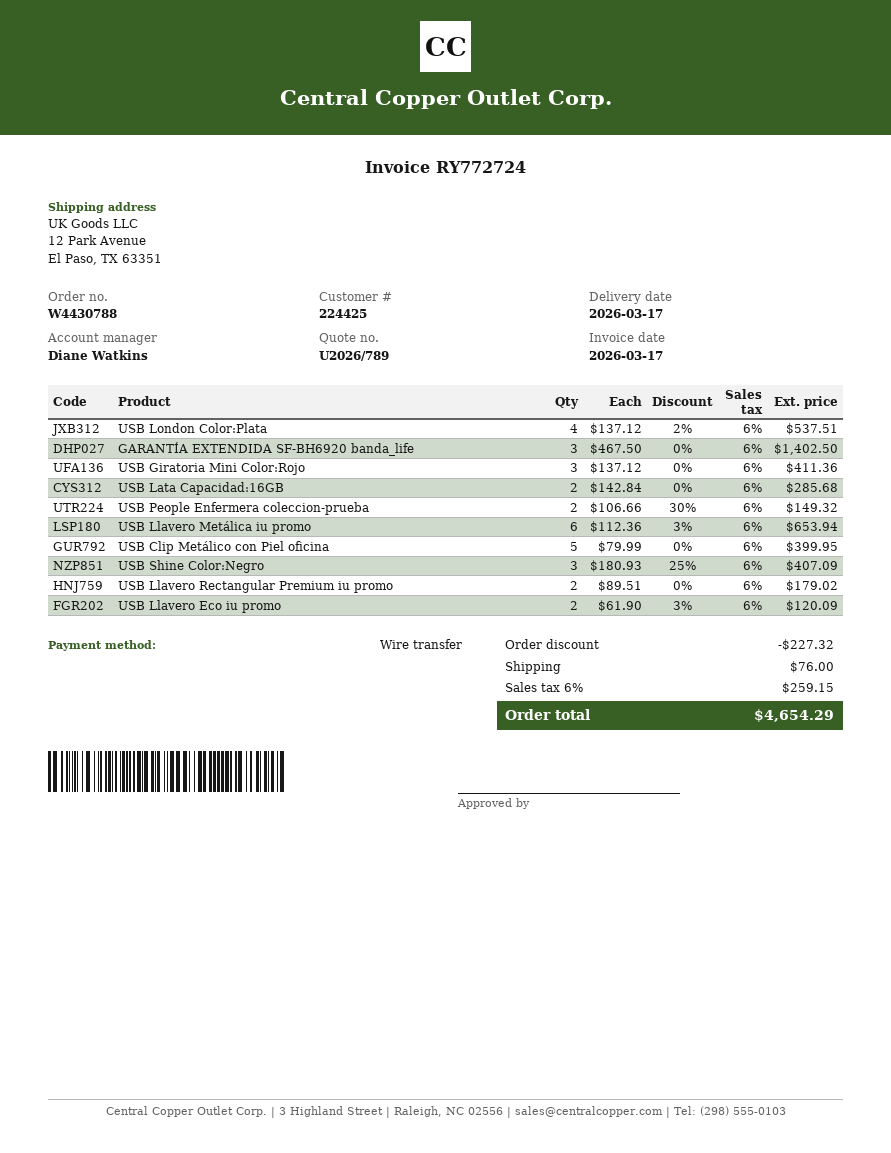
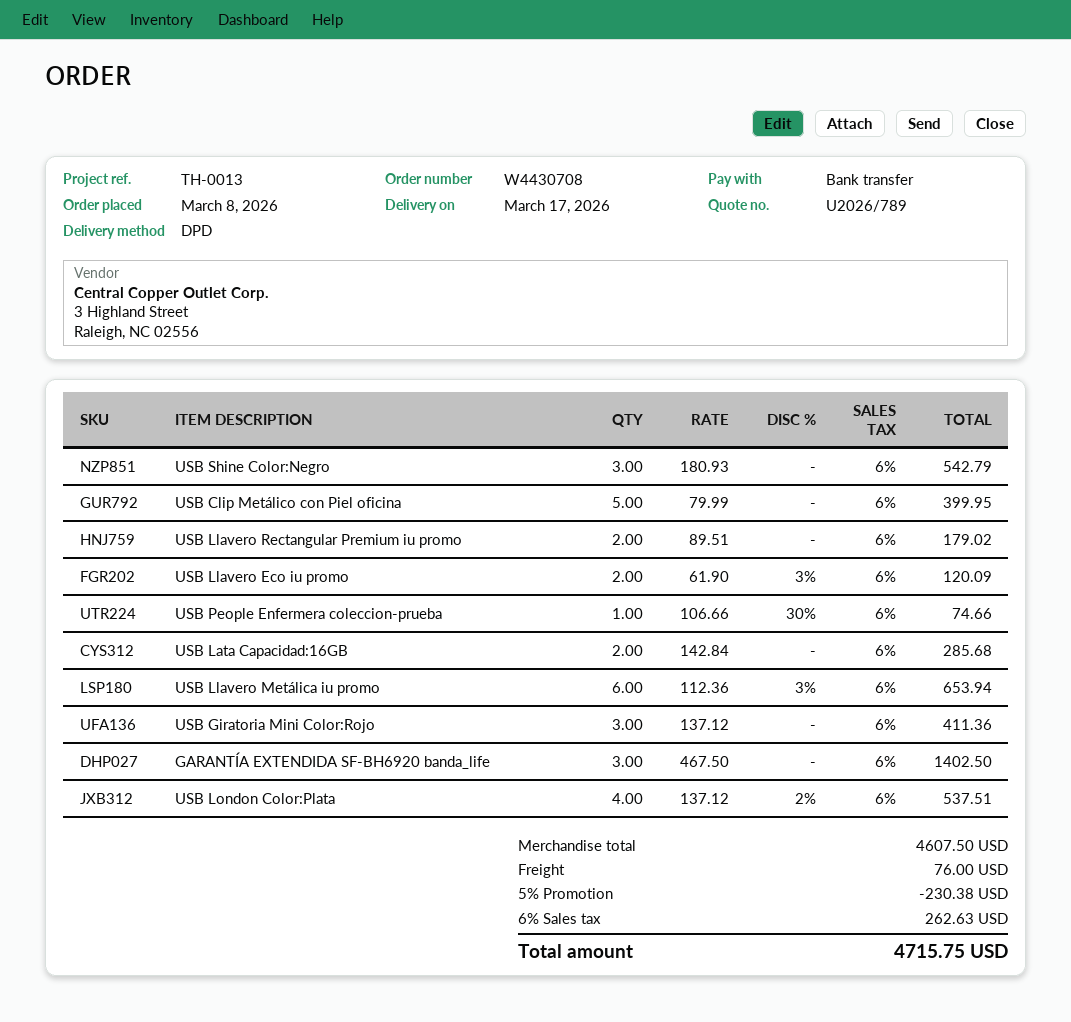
order number: W4430788 -> W4430708
USB People Enfermera coleccion-prueba: 2 x 106.66 - 30% = 149.32 -> 1 x 106.66 - 30% = 74.66
USB Shine Color:Negro: 3 x 180.93 - 25% = 407.09 -> 3 x 180.93 = 542.79
discount: 227.32 -> 230.38
tax: 6% = 259.15 -> 6% = 262.63
total: 4654.29 -> 4715.75

